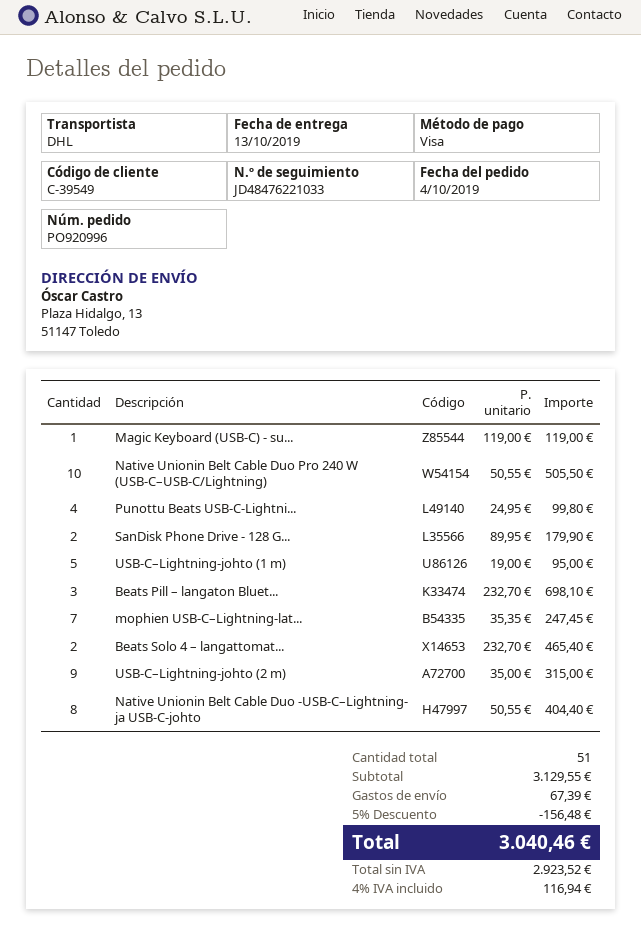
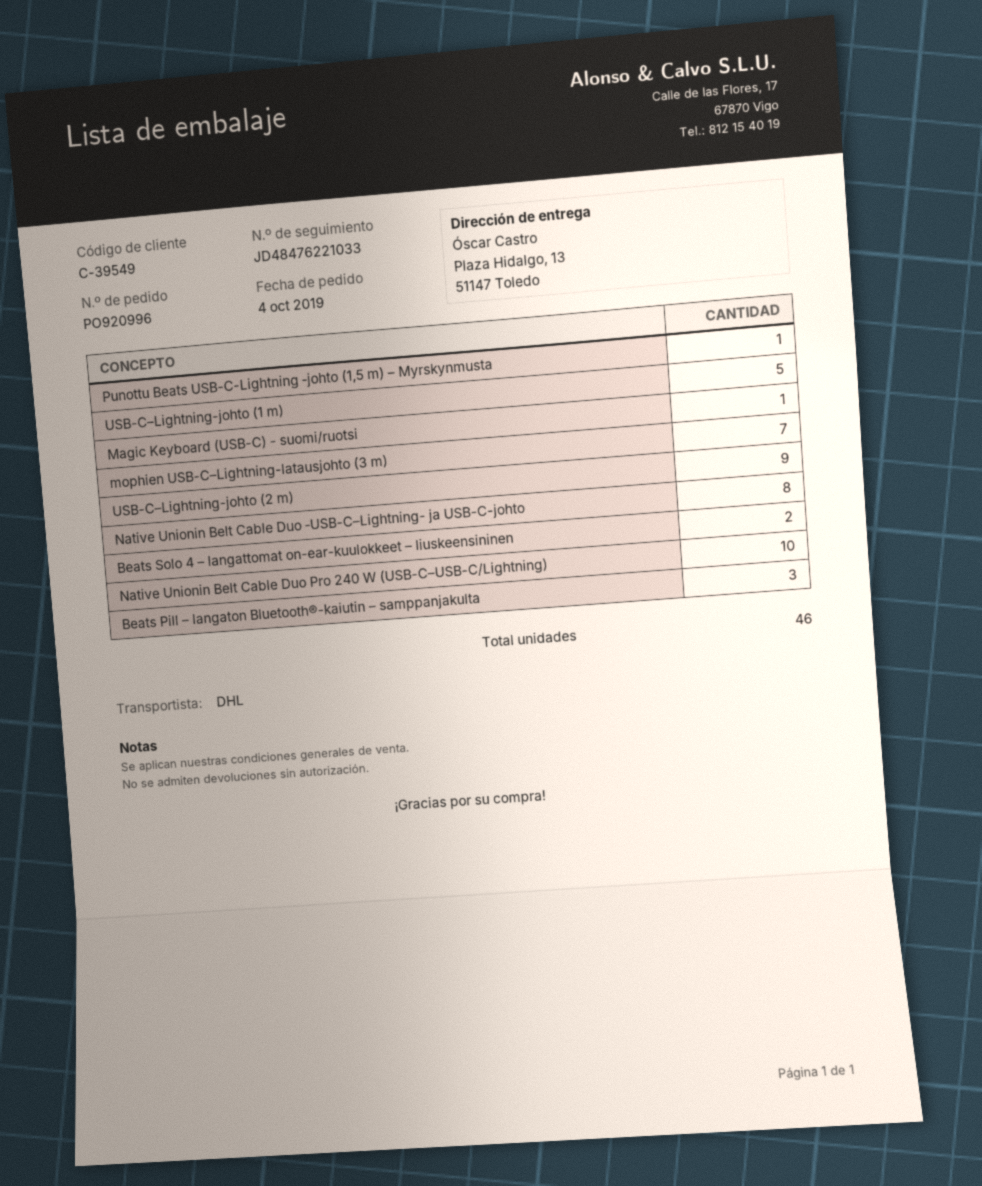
Punottu Beats USB-C-Lightni...: 4 -> 1
SanDisk Phone Drive - 128 G...: 2 -> none
total quantity: 51 -> 46

